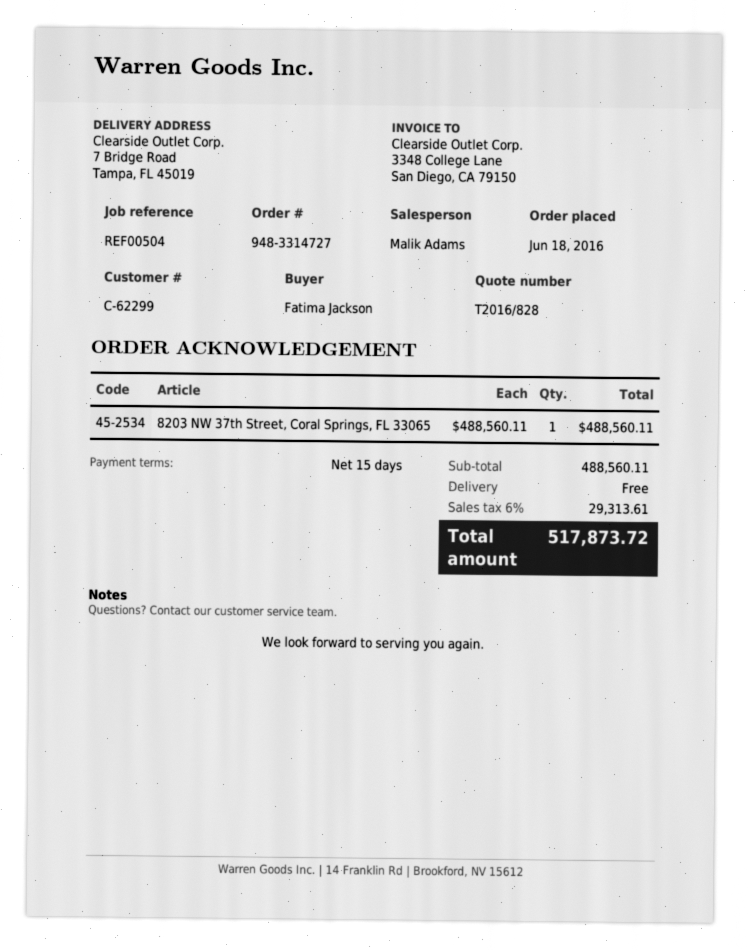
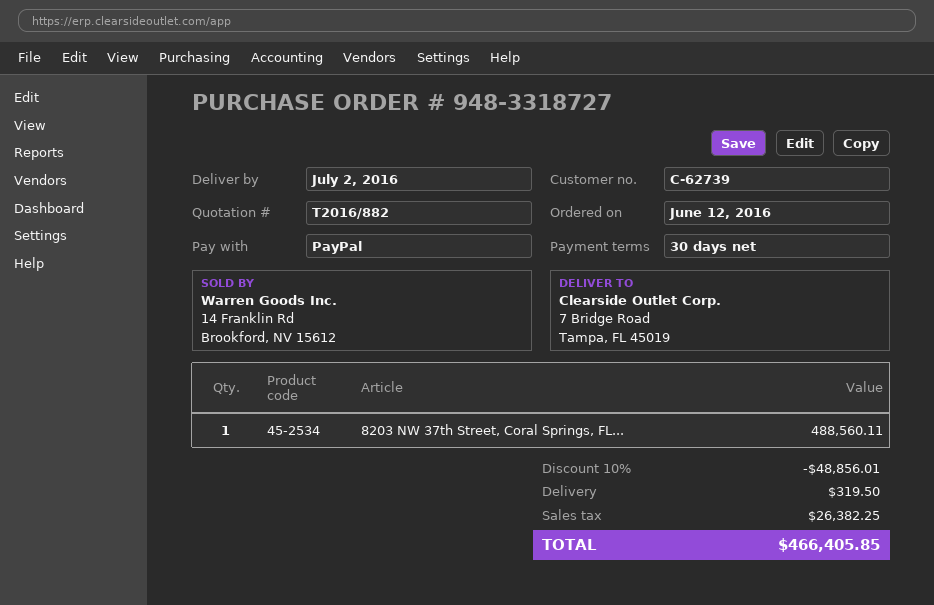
quote number: T2016/828 -> T2016/882
order number: 948-3314727 -> 948-3318727
order date: 2016-06-18 -> 2016-06-12
payment terms: 15 days -> 30 days
customer number: C-62299 -> C-62739
discount: none -> 10% = 48856.01
shipping: 0.00 -> 319.50
tax: 29313.61 -> 26382.25
total: 517873.72 -> 466405.85

